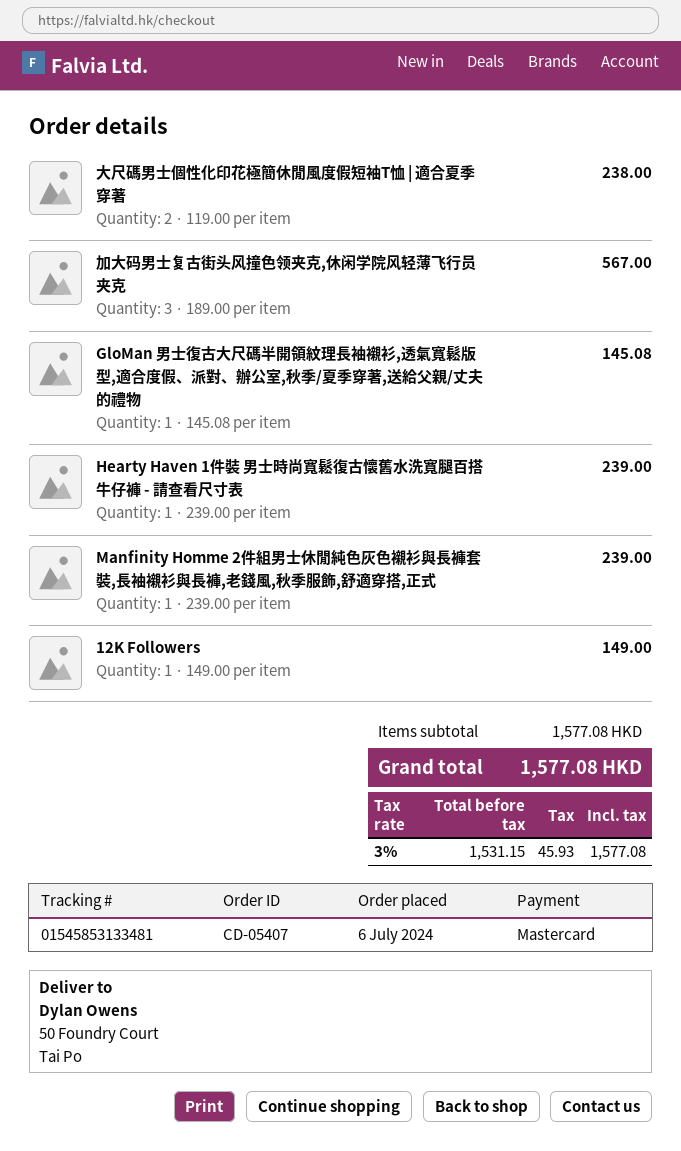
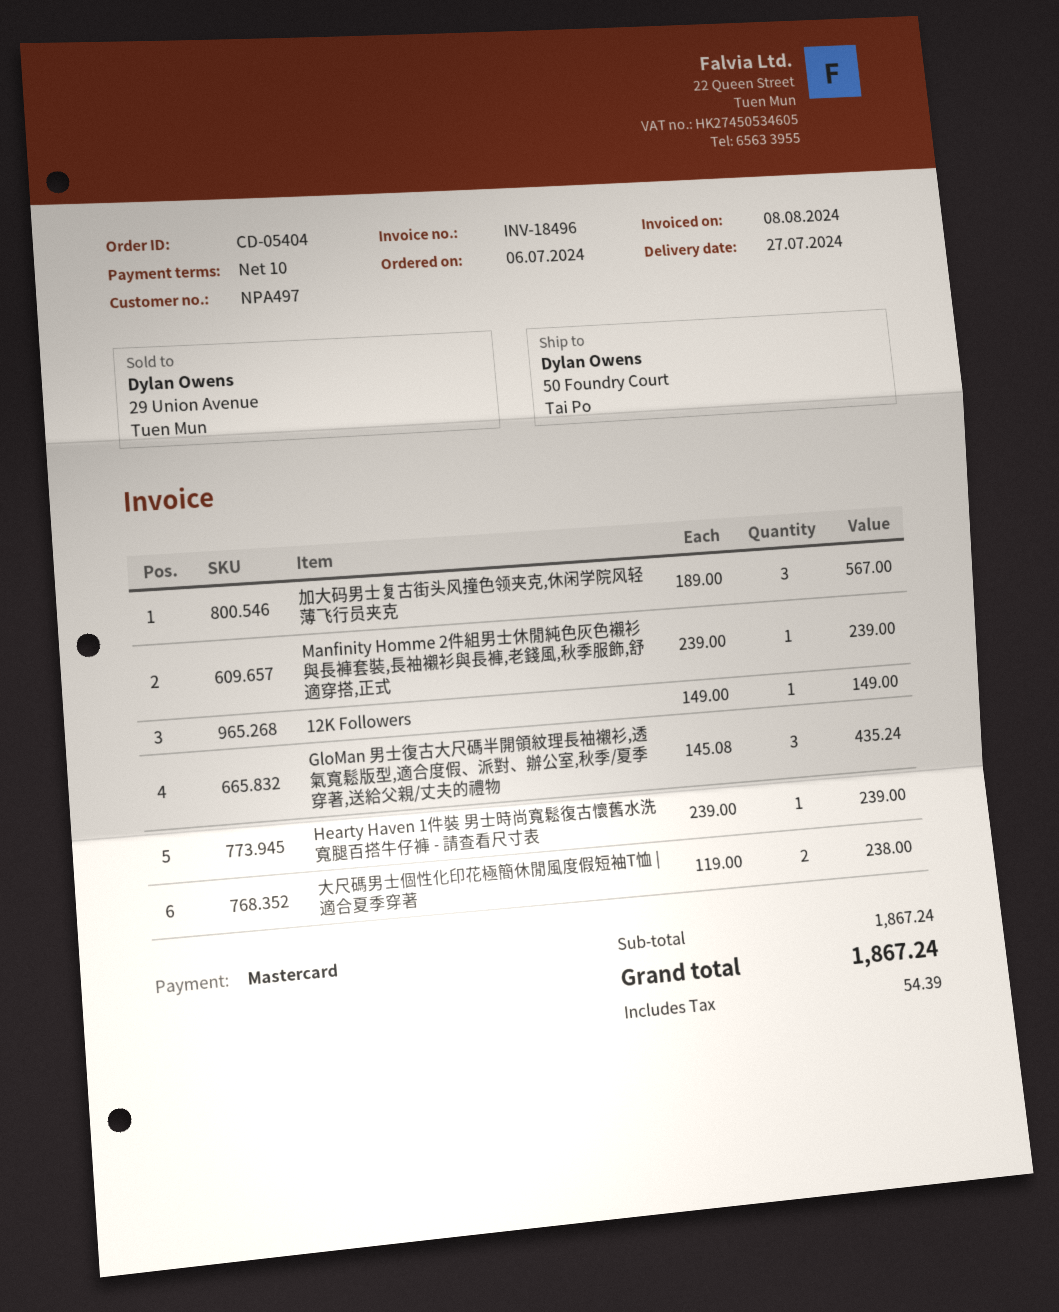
order number: CD-05407 -> CD-05404
GloMan 男士復古大尺碼半開領紋理長袖襯衫,透氣寬鬆版型,適合度假、派對、辦公室,秋季/夏季穿著,送給父親/丈夫的禮物: 1 x 145.08 = 145.08 -> 3 x 145.08 = 435.24
subtotal: 1577.08 -> 1867.24
tax: 45.93 -> 54.39
total: 1577.08 -> 1867.24

